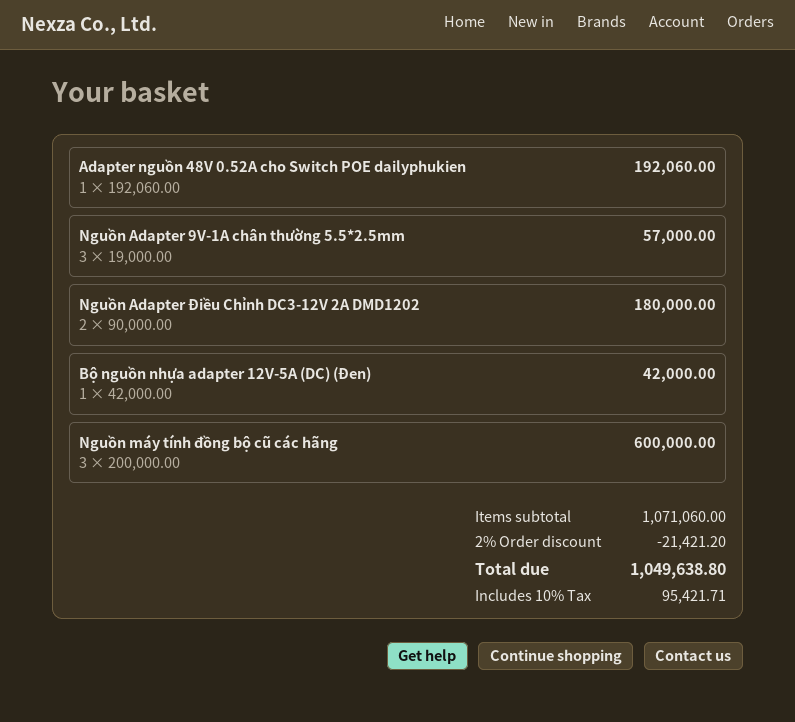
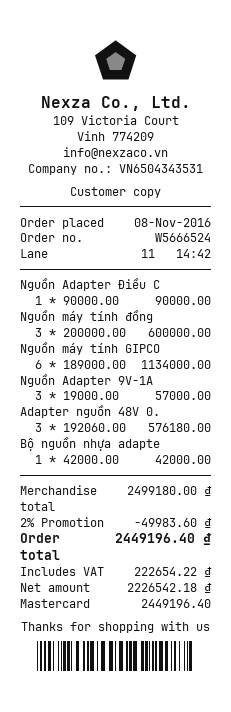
Adapter nguồn 48V 0.52A cho Switch POE dailyphukien: 1 x 192060.00 = 192060.00 -> 3 x 192060.00 = 576180.00
Nguồn Adapter Điều Chỉnh DC3-12V 2A DMD1202: 2 x 90000.00 = 180000.00 -> 1 x 90000.00 = 90000.00
Nguồn máy tính GIPCO: none -> 6 x 189000.00 = 1134000.00
subtotal: 1071060.00 -> 2499180.00
discount: 2% = 21421.20 -> 2% = 49983.60
tax: 95421.71 -> 222654.22
total: 1049638.80 -> 2449196.40

